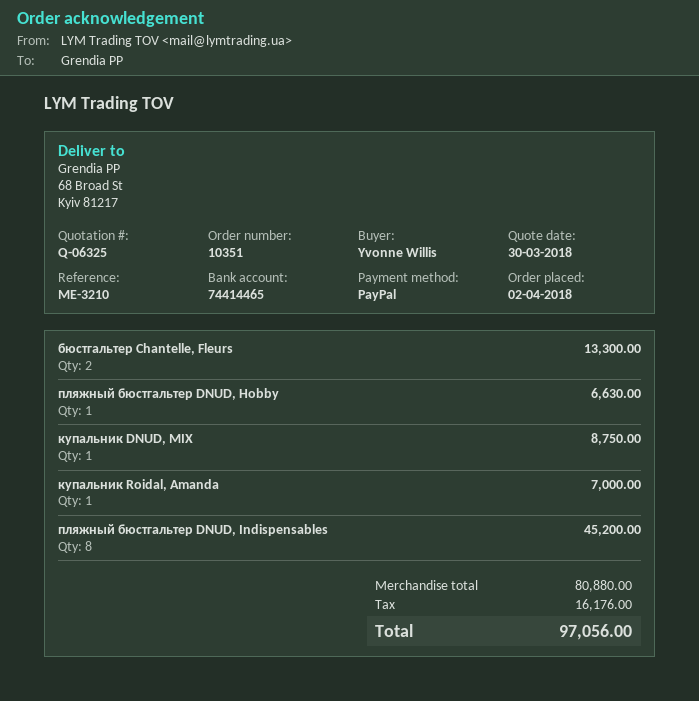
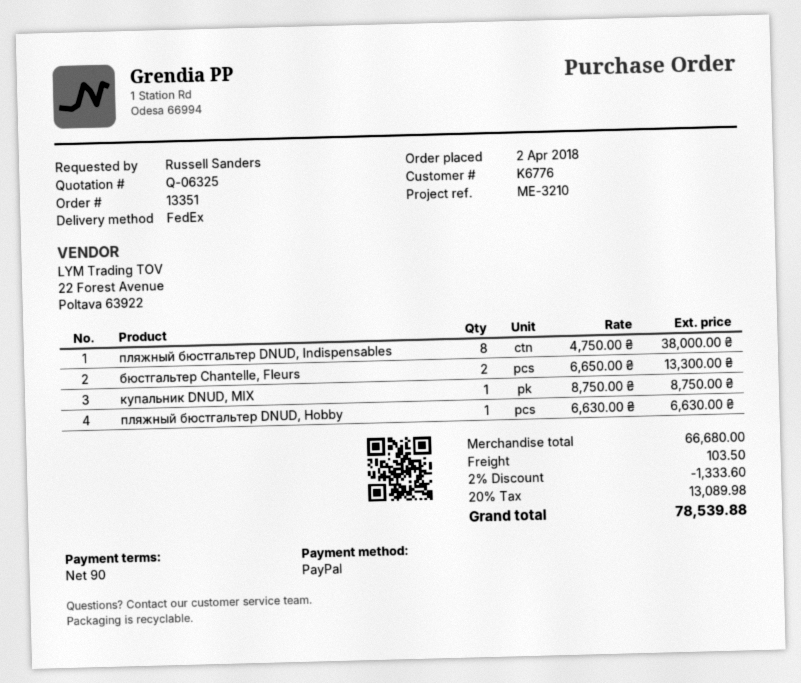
order number: 10351 -> 13351
ordered by: Yvonne Willis -> Russell Sanders
купальник Roidal, Amanda: 1 for 7000.00 -> none
пляжный бюстгальтер DNUD, Indispensables: 8 for 45200.00 -> 8 for 38000.00
subtotal: 80880.00 -> 66680.00
discount: none -> 2% = 1333.60
shipping: none -> 103.50
tax: 16176.00 -> 13089.98
total: 97056.00 -> 78539.88

